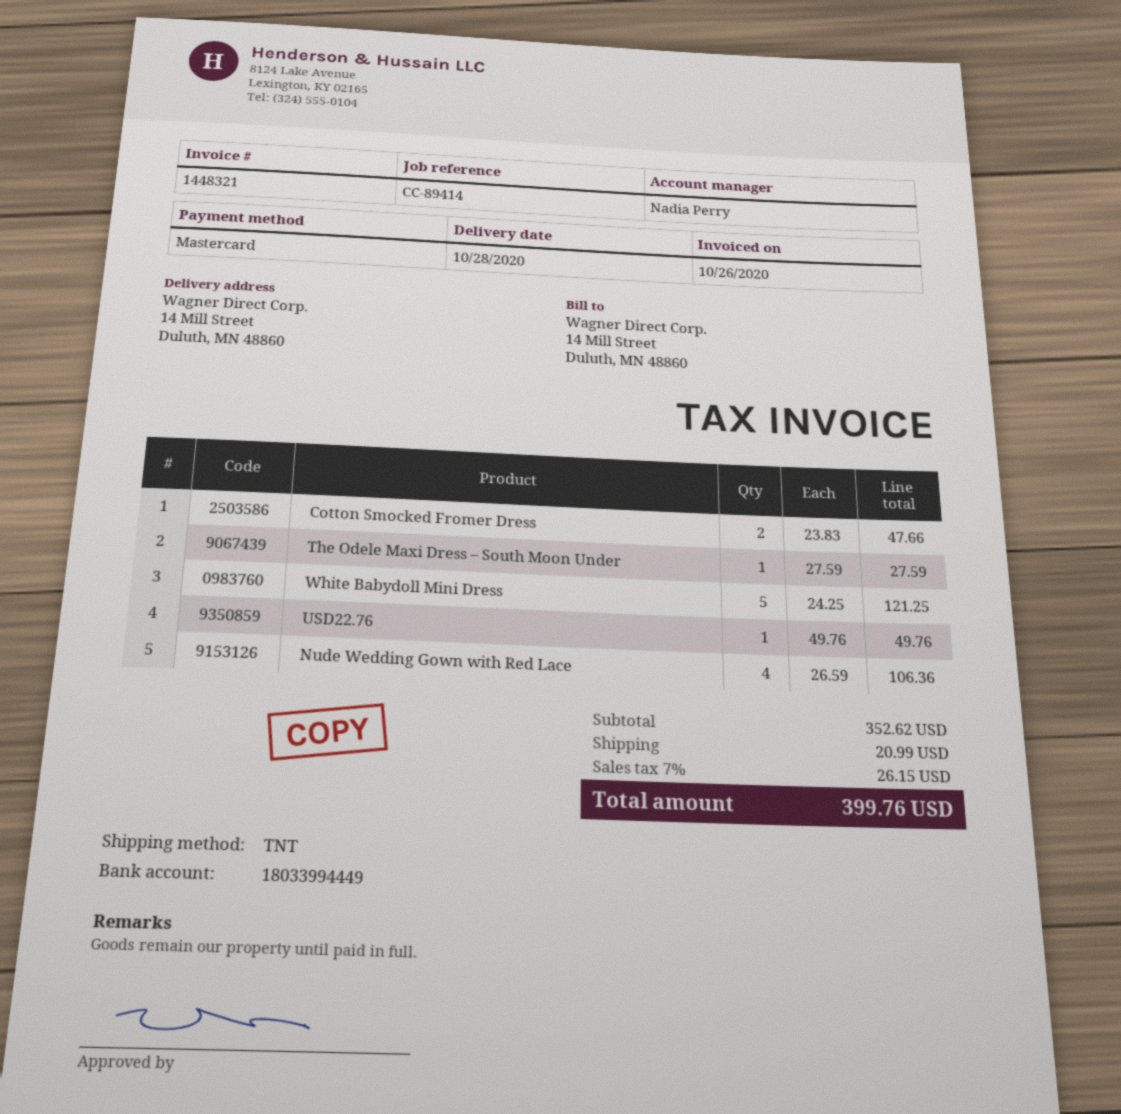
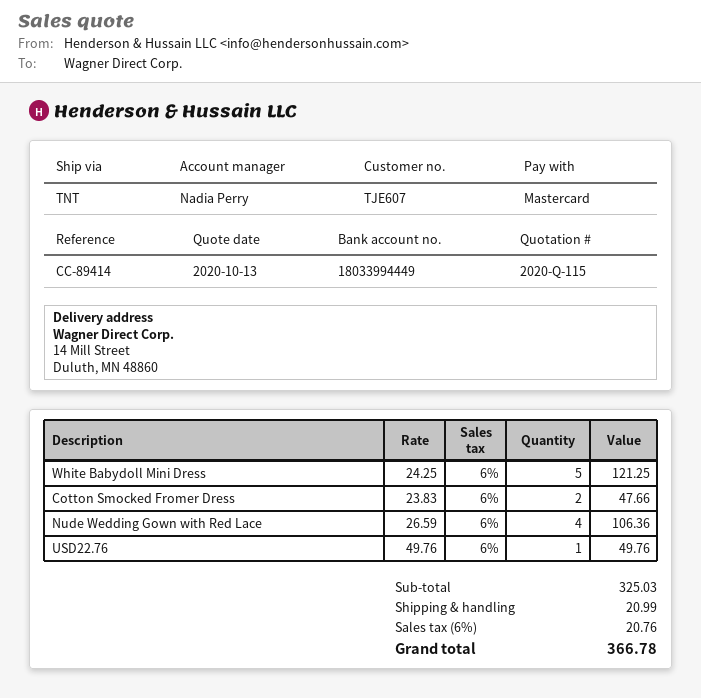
The Odele Maxi Dress – South Moon Under: 1 x 27.59 = 27.59 -> none
subtotal: 352.62 -> 325.03
tax: 7% = 26.15 -> 6% = 20.76
total: 399.76 -> 366.78

